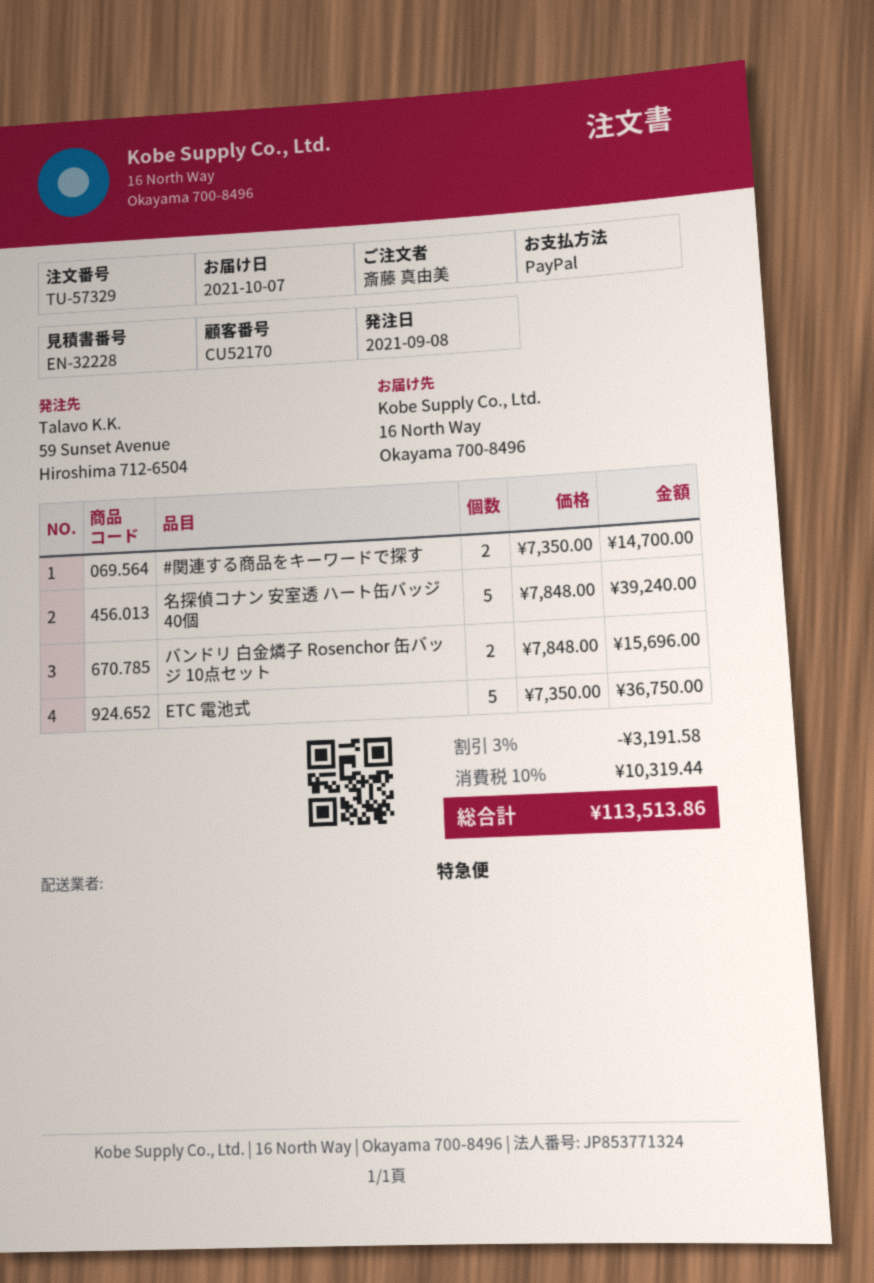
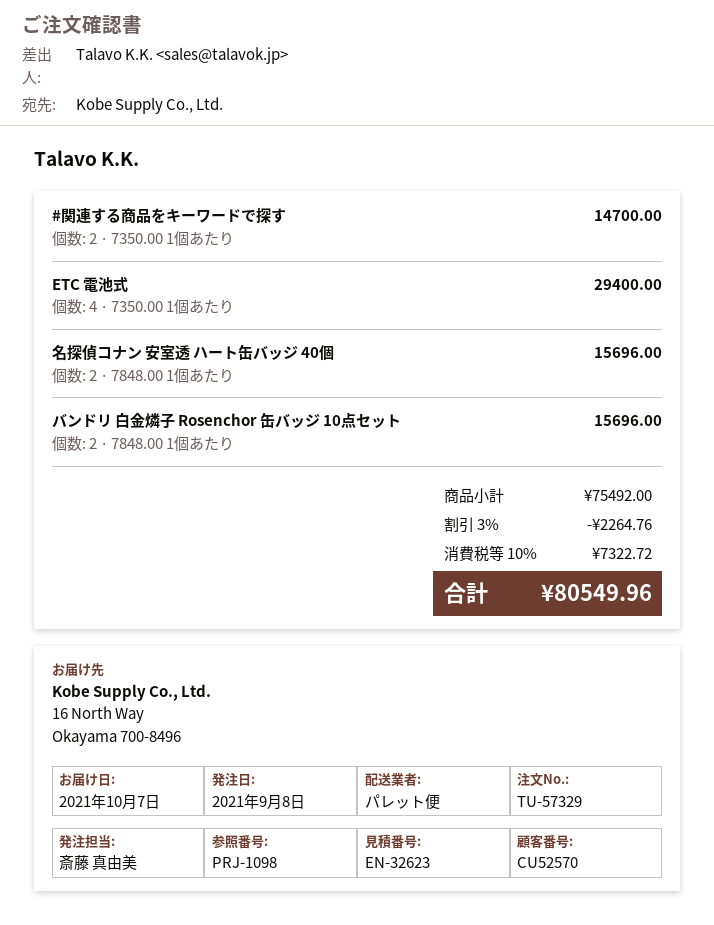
quote number: EN-32228 -> EN-32623
customer number: CU52170 -> CU52570
shipping method: express -> pallet freight
名探偵コナン 安室透 ハート缶バッジ 40個: 5 x 7848.00 = 39240.00 -> 2 x 7848.00 = 15696.00
ETC 電池式: 5 x 7350.00 = 36750.00 -> 4 x 7350.00 = 29400.00
discount: 3% = 3191.58 -> 3% = 2264.76
tax: 10% = 10319.44 -> 10% = 7322.72
total: 113513.86 -> 80549.96

